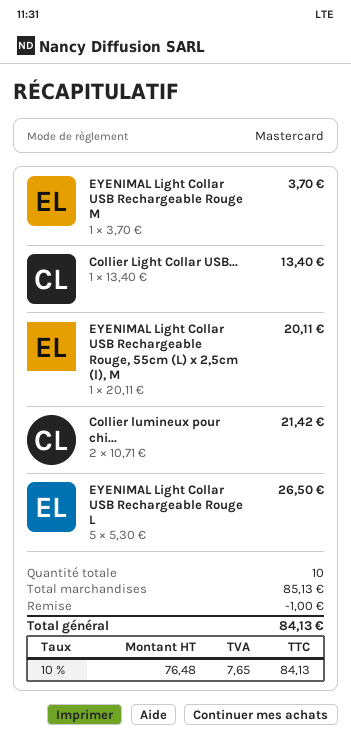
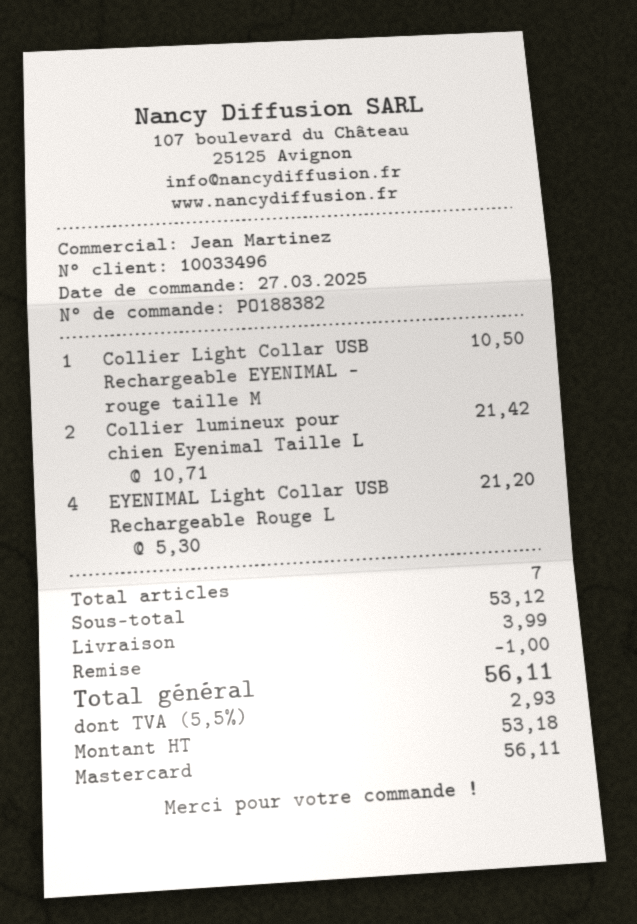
EYENIMAL Light Collar USB Rechargeable Rouge M: 1 x 3.70 = 3.70 -> none
Collier Light Collar USB...: 1 x 13.40 = 13.40 -> 1 x 10.50 = 10.50
EYENIMAL Light Collar USB Rechargeable Rouge, 55cm (L) x 2,5cm (l), M: 1 x 20.11 = 20.11 -> none
EYENIMAL Light Collar USB Rechargeable Rouge L: 5 x 5.30 = 26.50 -> 4 x 5.30 = 21.20
total quantity: 10 -> 7
subtotal: 85.13 -> 53.12
shipping: none -> 3.99
net: 76.48 -> 53.18
tax: 10% = 7.65 -> 5.5% = 2.93
total: 84.13 -> 56.11

